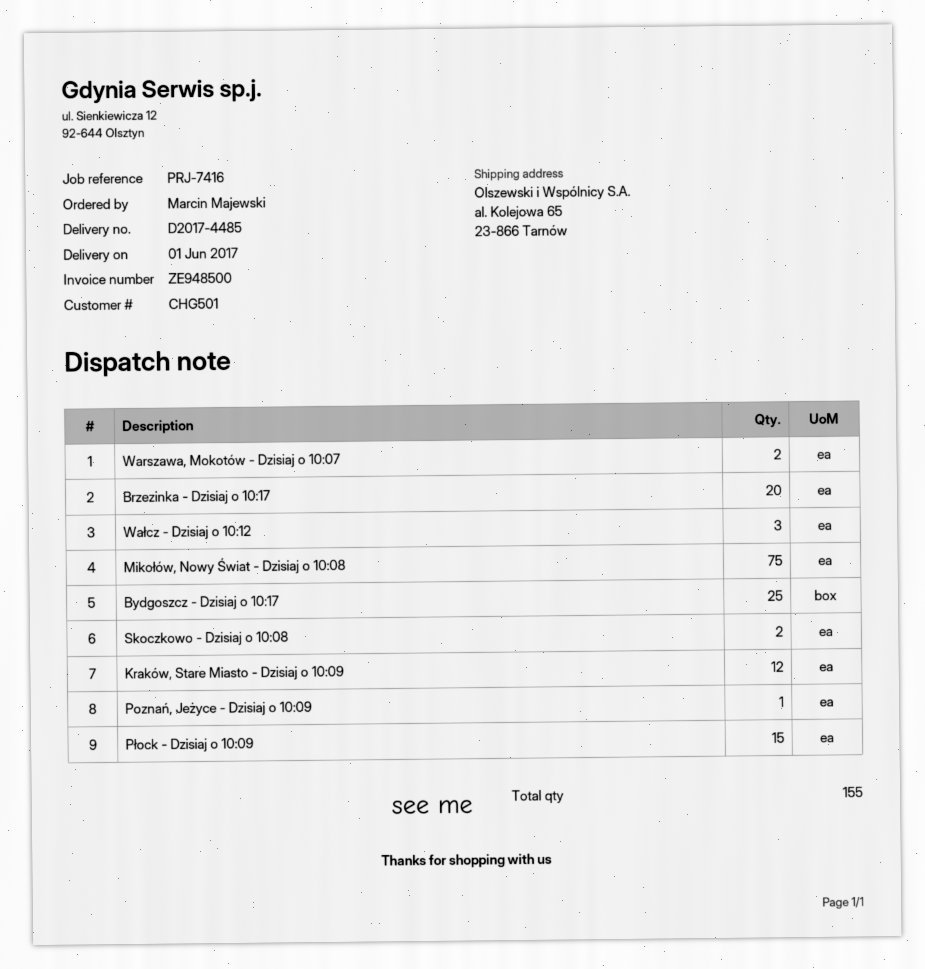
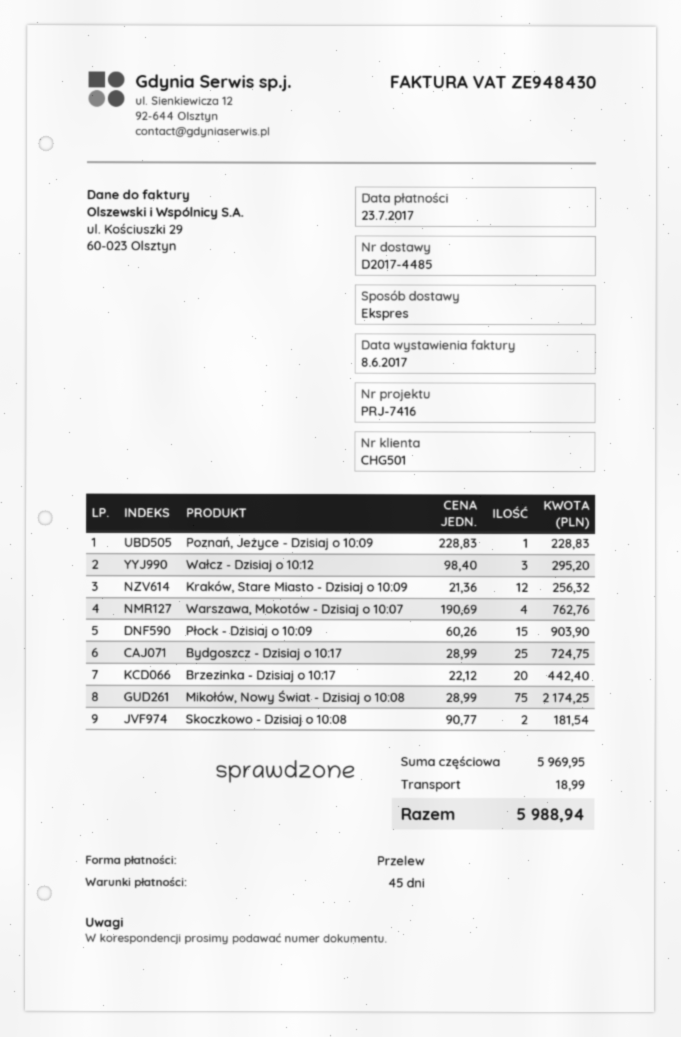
invoice number: ZE948500 -> ZE948430
Warszawa, Mokotów - Dzisiaj o 10:07: 2 -> 4

